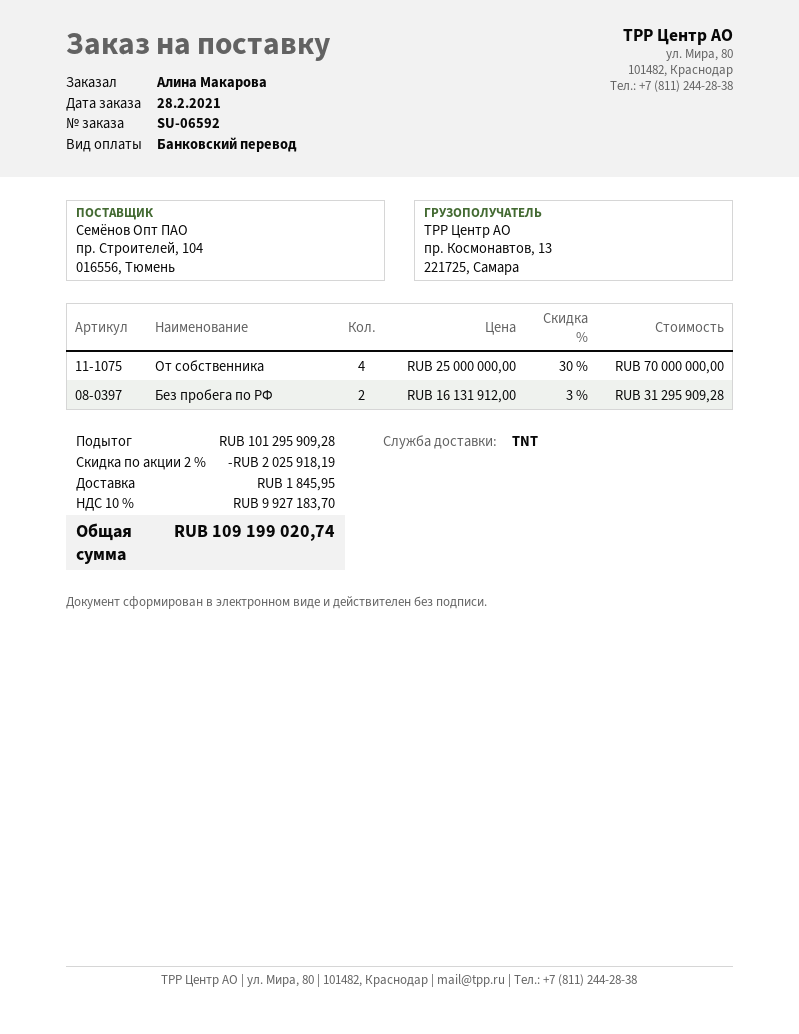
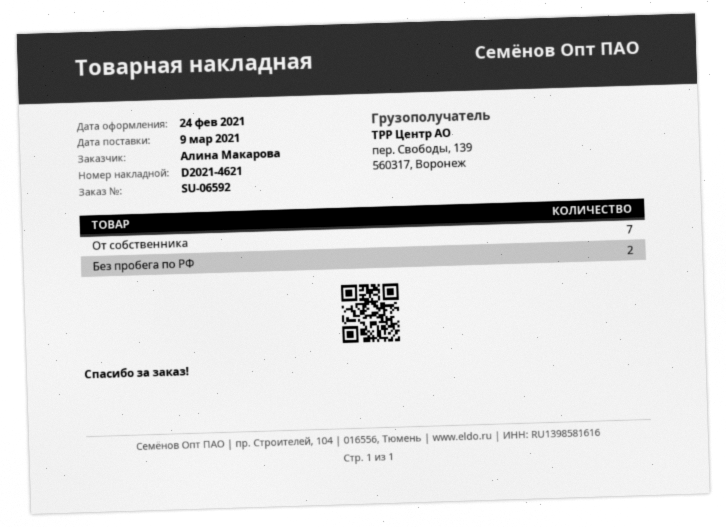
order date: 2021-02-28 -> 2021-02-24
ship to: пр. Космонавтов, 13, 221725, Самара -> пер. Свободы, 139, 560317, Воронеж
От собственника: 4 -> 7

